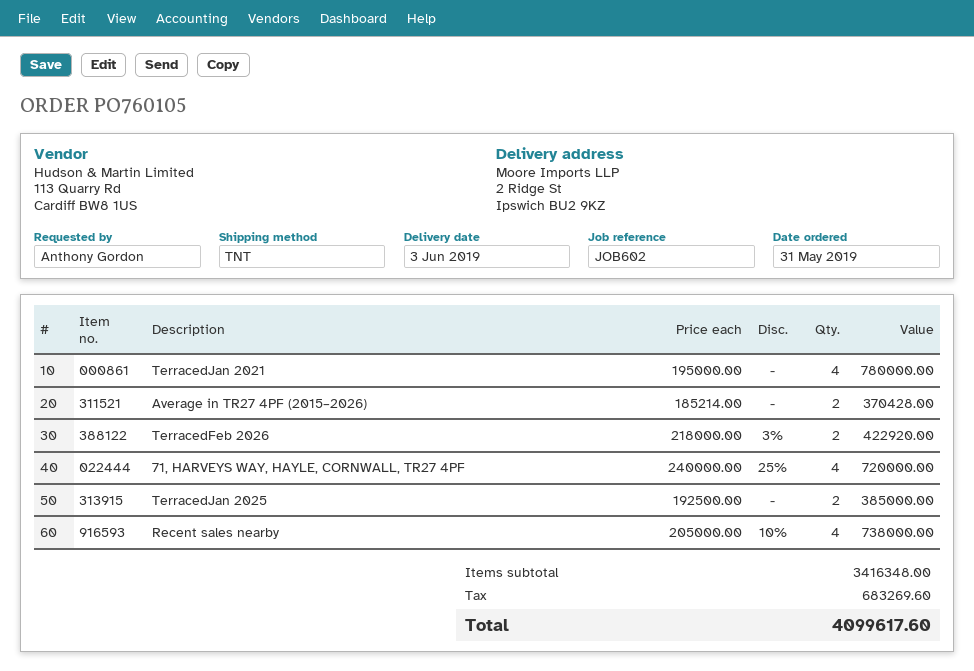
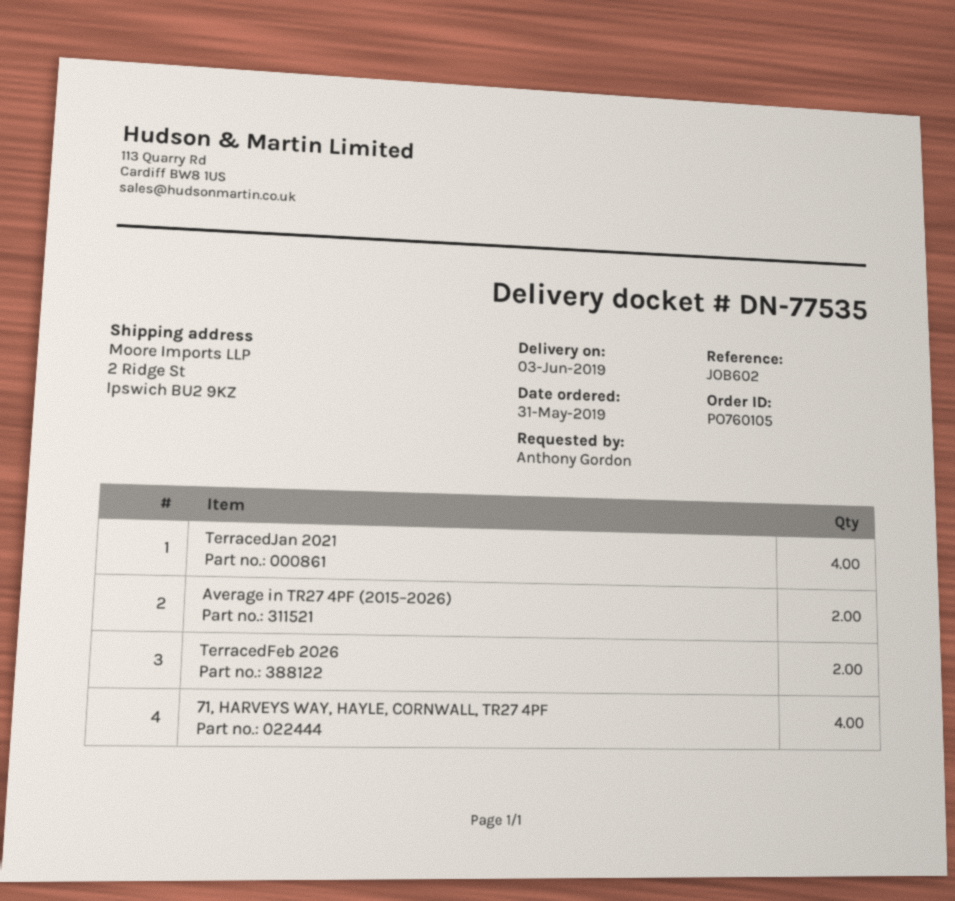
TerracedJan 2025: 2 -> none
Recent sales nearby: 4 -> none

